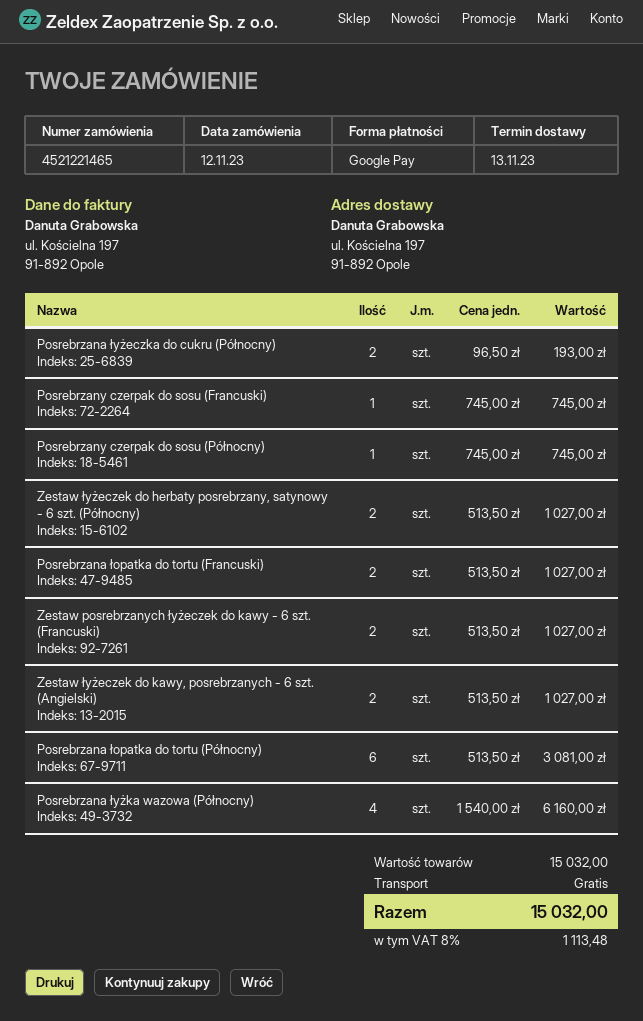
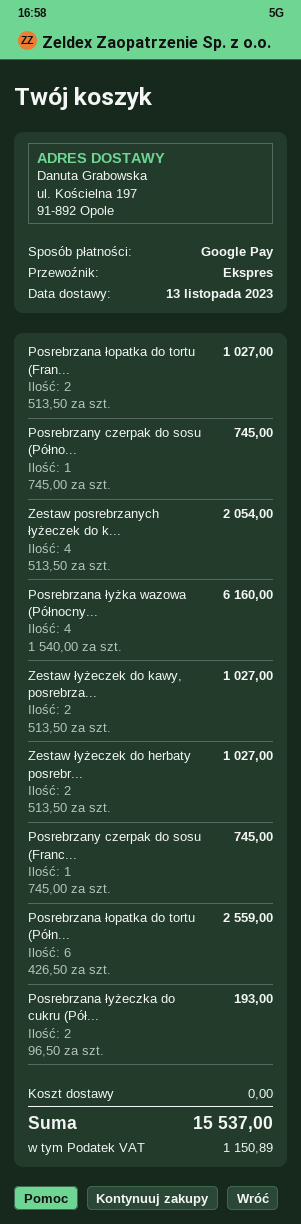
Zestaw posrebrzanych łyżeczek do kawy - 6 szt. (Francuski): 2 x 513.50 = 1027.00 -> 4 x 513.50 = 2054.00
Posrebrzana łopatka do tortu (Północny): 6 x 513.50 = 3081.00 -> 6 x 426.50 = 2559.00
tax: 1113.48 -> 1150.89
total: 15032.00 -> 15537.00

